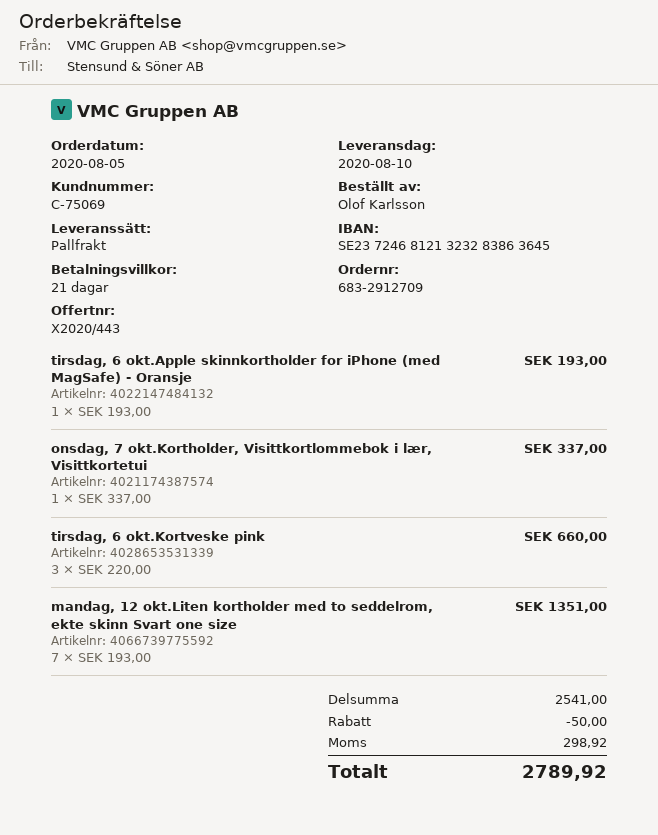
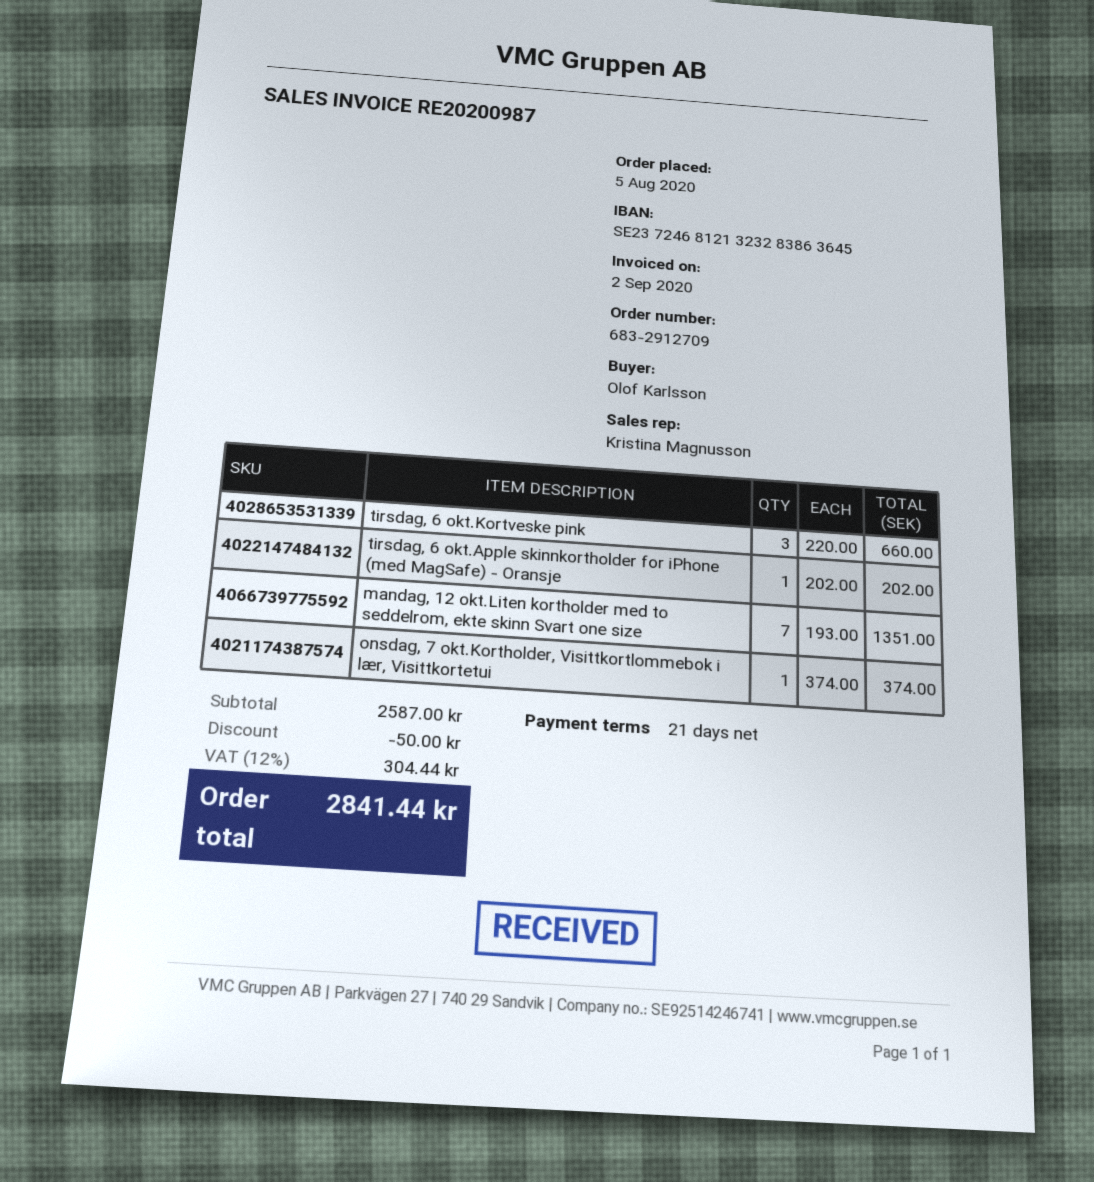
tirsdag, 6 okt.Apple skinnkortholder for iPhone (med MagSafe) - Oransje: 1 x 193.00 = 193.00 -> 1 x 202.00 = 202.00
onsdag, 7 okt.Kortholder, Visittkortlommebok i lær, Visittkortetui: 1 x 337.00 = 337.00 -> 1 x 374.00 = 374.00
subtotal: 2541.00 -> 2587.00
tax: 298.92 -> 304.44
total: 2789.92 -> 2841.44

